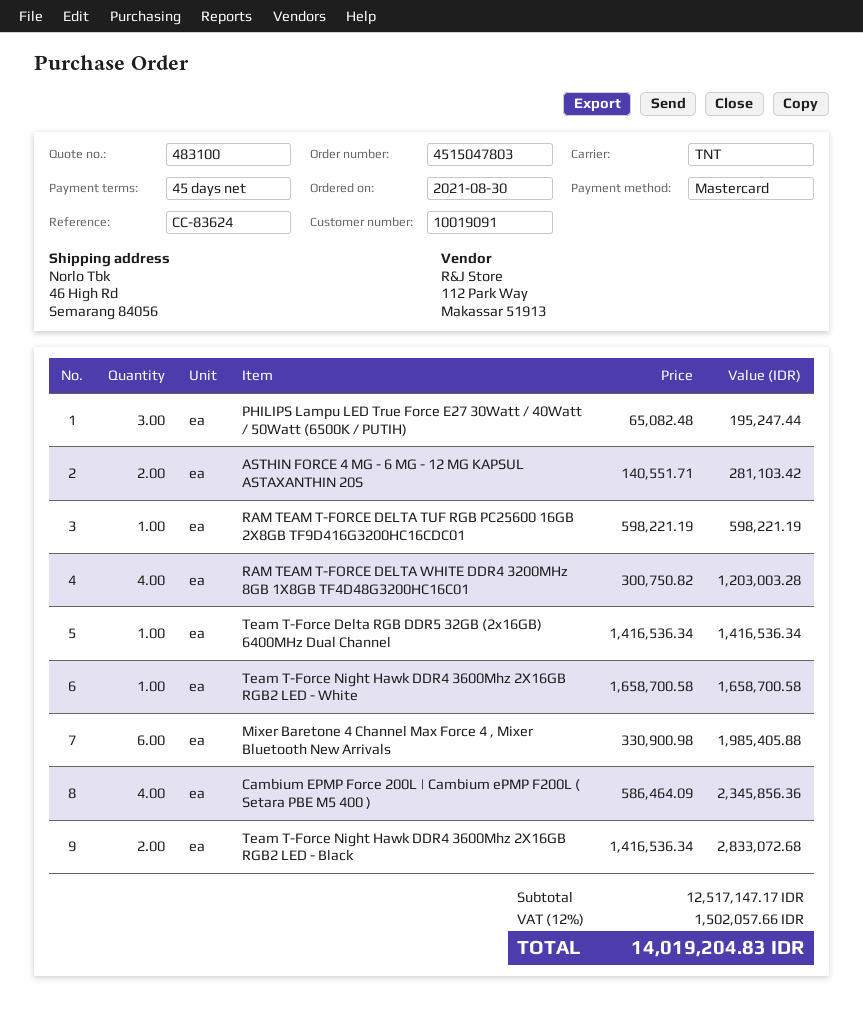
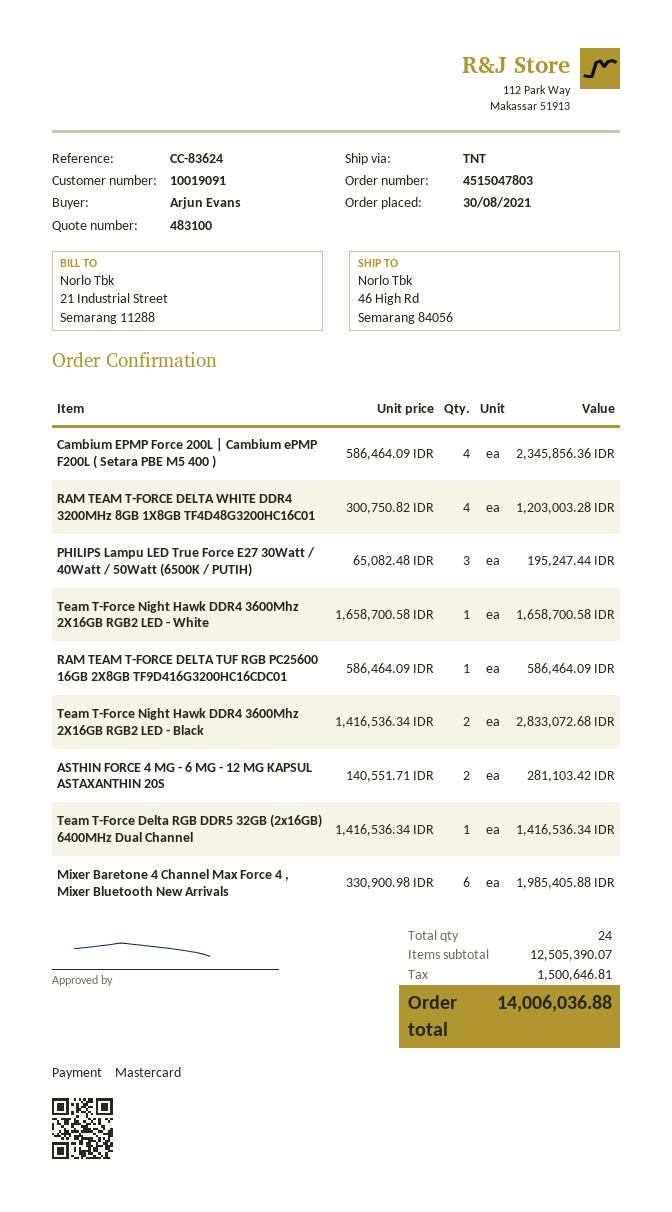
RAM TEAM T-FORCE DELTA TUF RGB PC25600 16GB 2X8GB TF9D416G3200HC16CDC01: 1 x 598221.19 = 598221.19 -> 1 x 586464.09 = 586464.09
subtotal: 12517147.17 -> 12505390.07
tax: 1502057.66 -> 1500646.81
total: 14019204.83 -> 14006036.88

